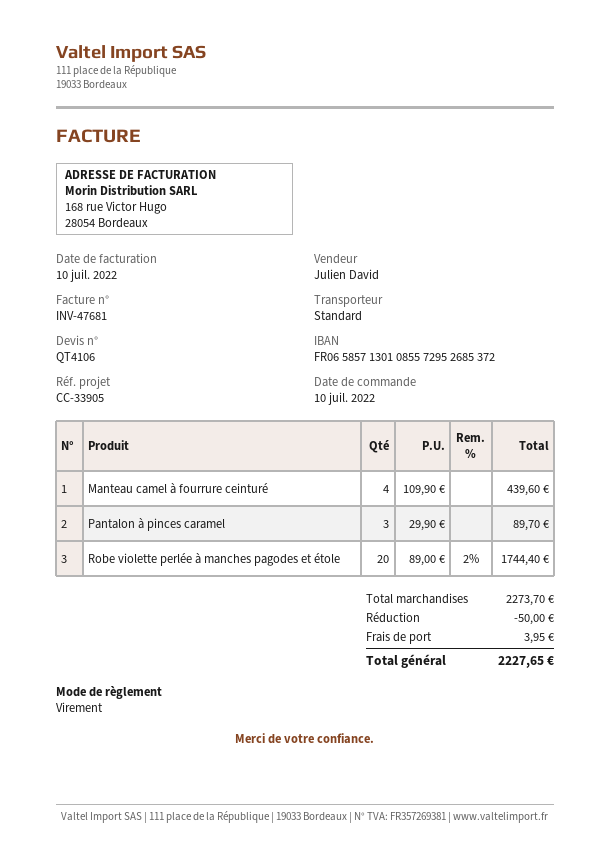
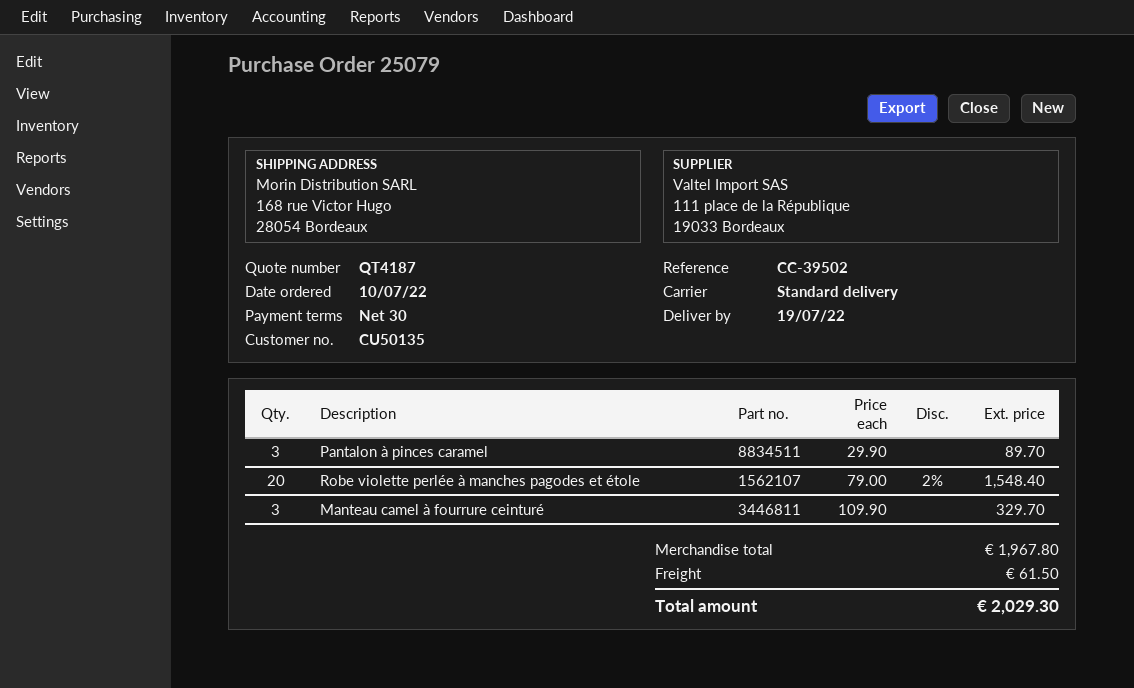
quote number: QT4106 -> QT4187
reference: CC-33905 -> CC-39502
Manteau camel à fourrure ceinturé: 4 x 109.90 = 439.60 -> 3 x 109.90 = 329.70
Robe violette perlée à manches pagodes et étole: 20 x 89.00 - 2% = 1744.40 -> 20 x 79.00 - 2% = 1548.40
subtotal: 2273.70 -> 1967.80
discount: 50.00 -> none
shipping: 3.95 -> 61.50
total: 2227.65 -> 2029.30

